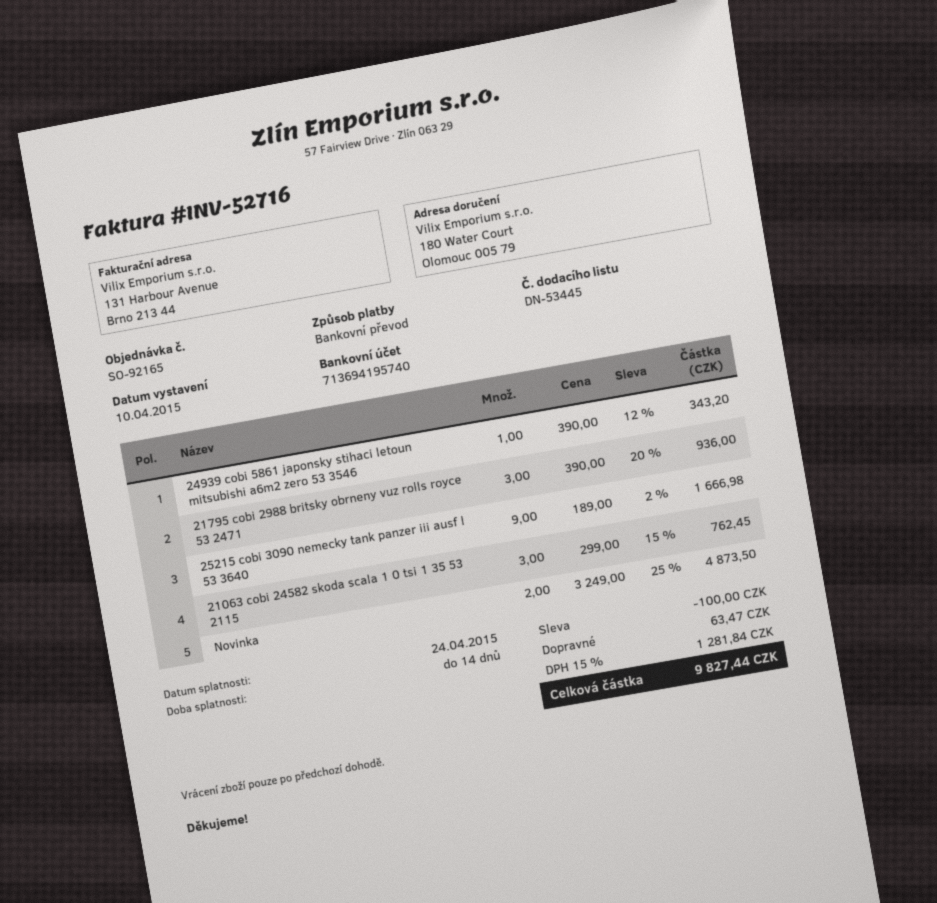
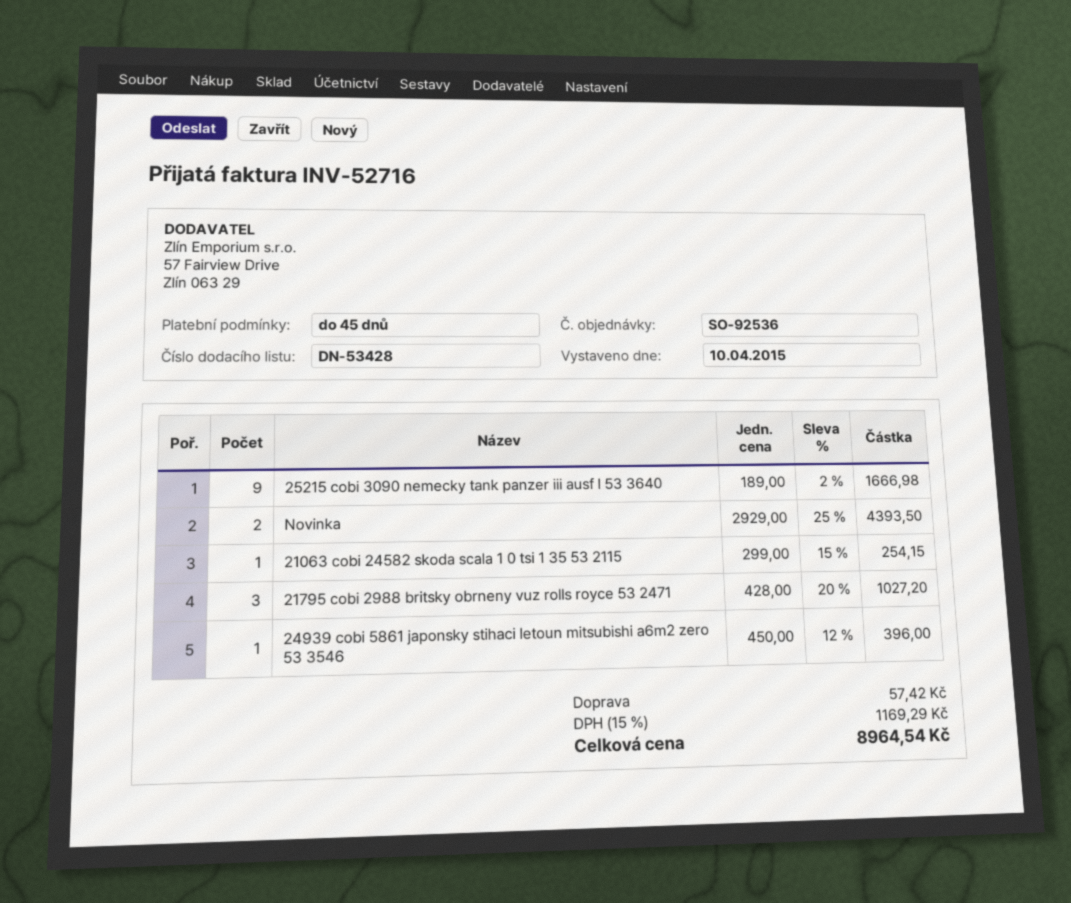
order number: SO-92165 -> SO-92536
delivery note number: DN-53445 -> DN-53428
payment terms: 14 days -> 45 days
24939 cobi 5861 japonsky stihaci letoun mitsubishi a6m2 zero 53 3546: 1 x 390.00 - 12% = 343.20 -> 1 x 450.00 - 12% = 396.00
21795 cobi 2988 britsky obrneny vuz rolls royce 53 2471: 3 x 390.00 - 20% = 936.00 -> 3 x 428.00 - 20% = 1027.20
21063 cobi 24582 skoda scala 1 0 tsi 1 35 53 2115: 3 x 299.00 - 15% = 762.45 -> 1 x 299.00 - 15% = 254.15
Novinka: 2 x 3249.00 - 25% = 4873.50 -> 2 x 2929.00 - 25% = 4393.50
discount: 100.00 -> none
shipping: 63.47 -> 57.42
tax: 15% = 1281.84 -> 15% = 1169.29
total: 9827.44 -> 8964.54

